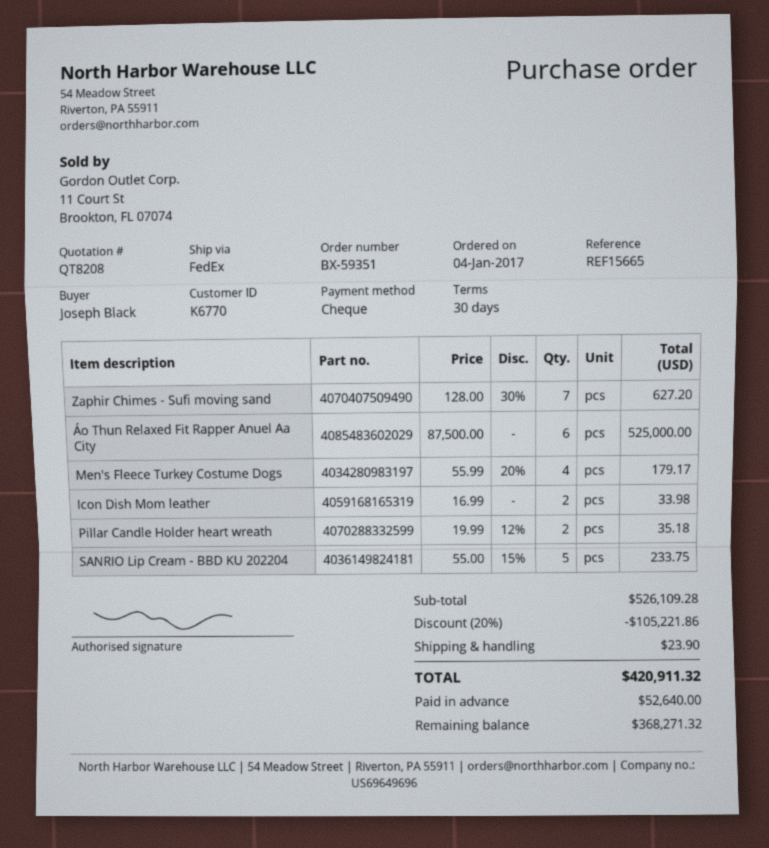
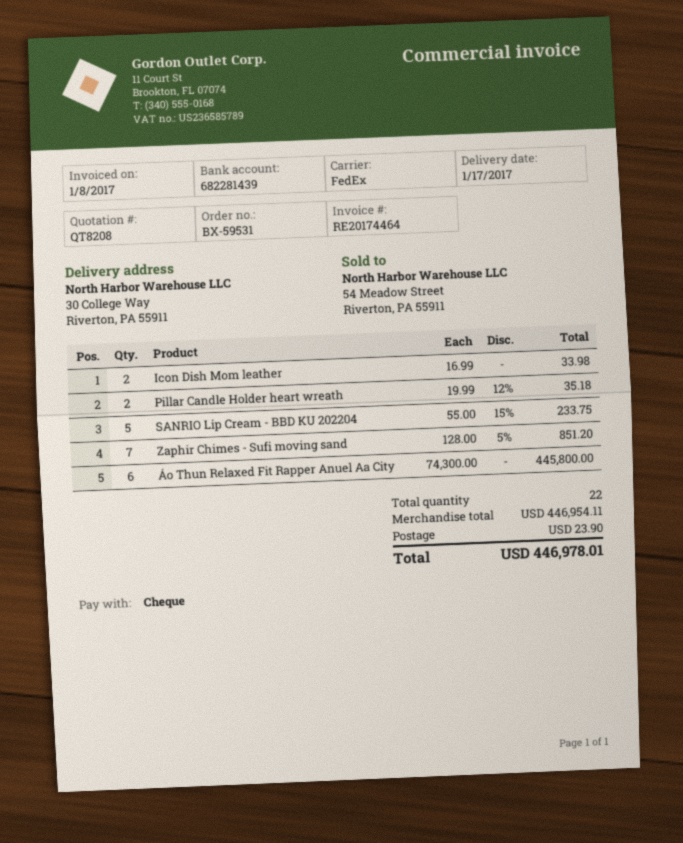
order number: BX-59351 -> BX-59531
Zaphir Chimes - Sufi moving sand: 7 x 128.00 - 30% = 627.20 -> 7 x 128.00 - 5% = 851.20
Áo Thun Relaxed Fit Rapper Anuel Aa City: 6 x 87500.00 = 525000.00 -> 6 x 74300.00 = 445800.00
Men's Fleece Turkey Costume Dogs: 4 x 55.99 - 20% = 179.17 -> none
subtotal: 526109.28 -> 446954.11
discount: 20% = 105221.86 -> none
total: 420911.32 -> 446978.01

